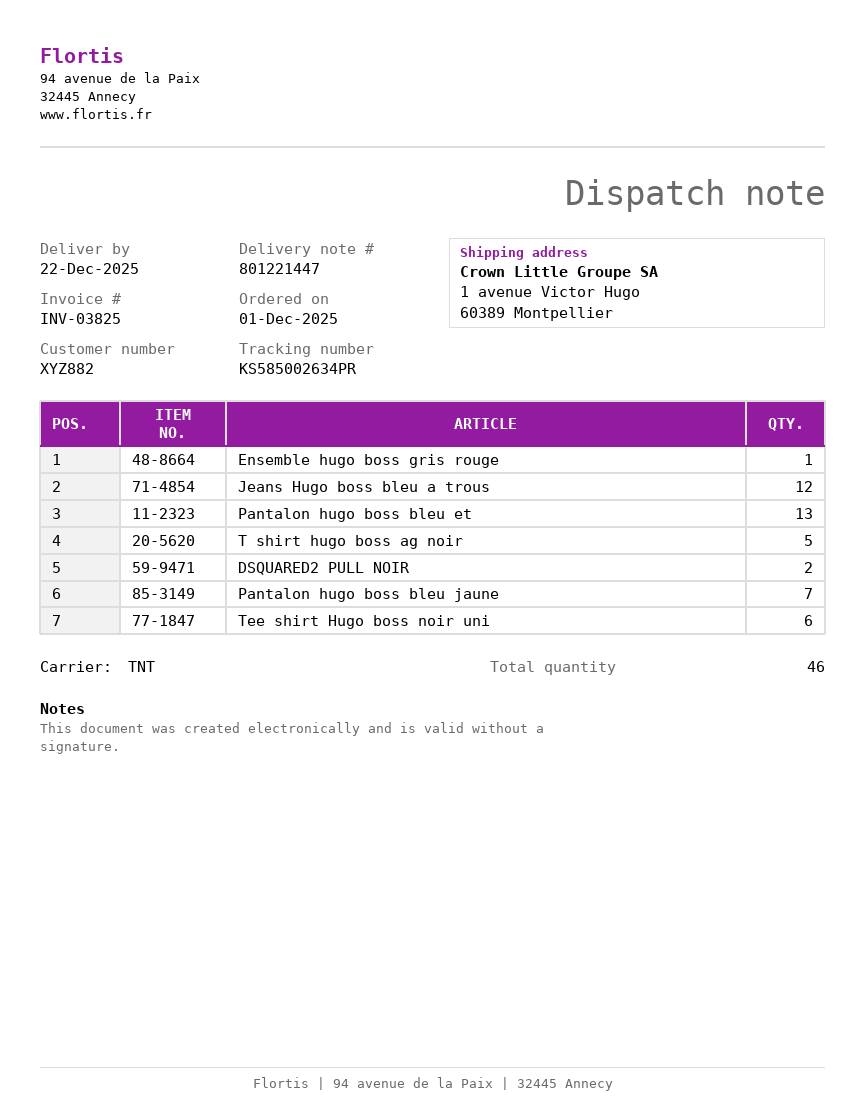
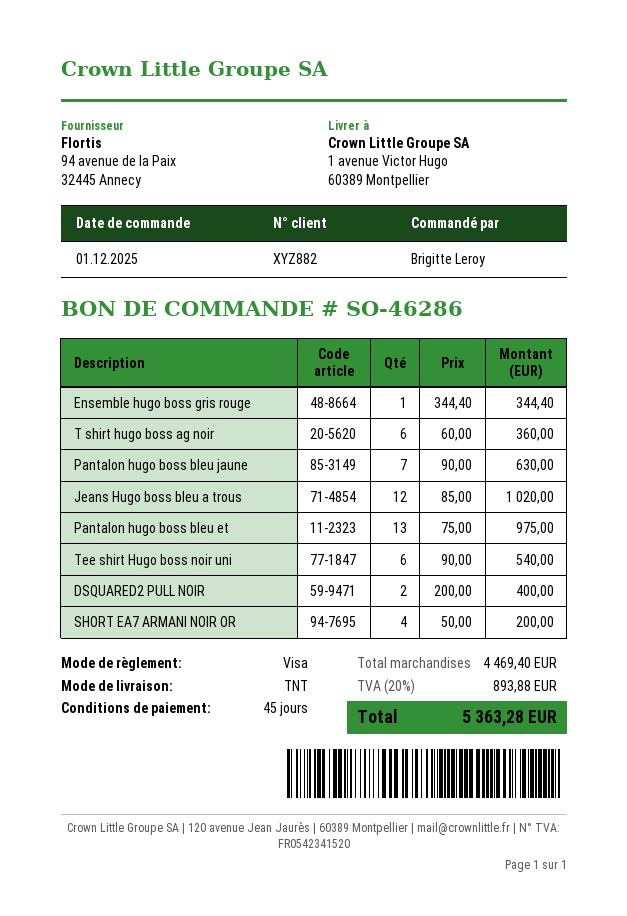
T shirt hugo boss ag noir: 5 -> 6
SHORT EA7 ARMANI NOIR OR: none -> 4

